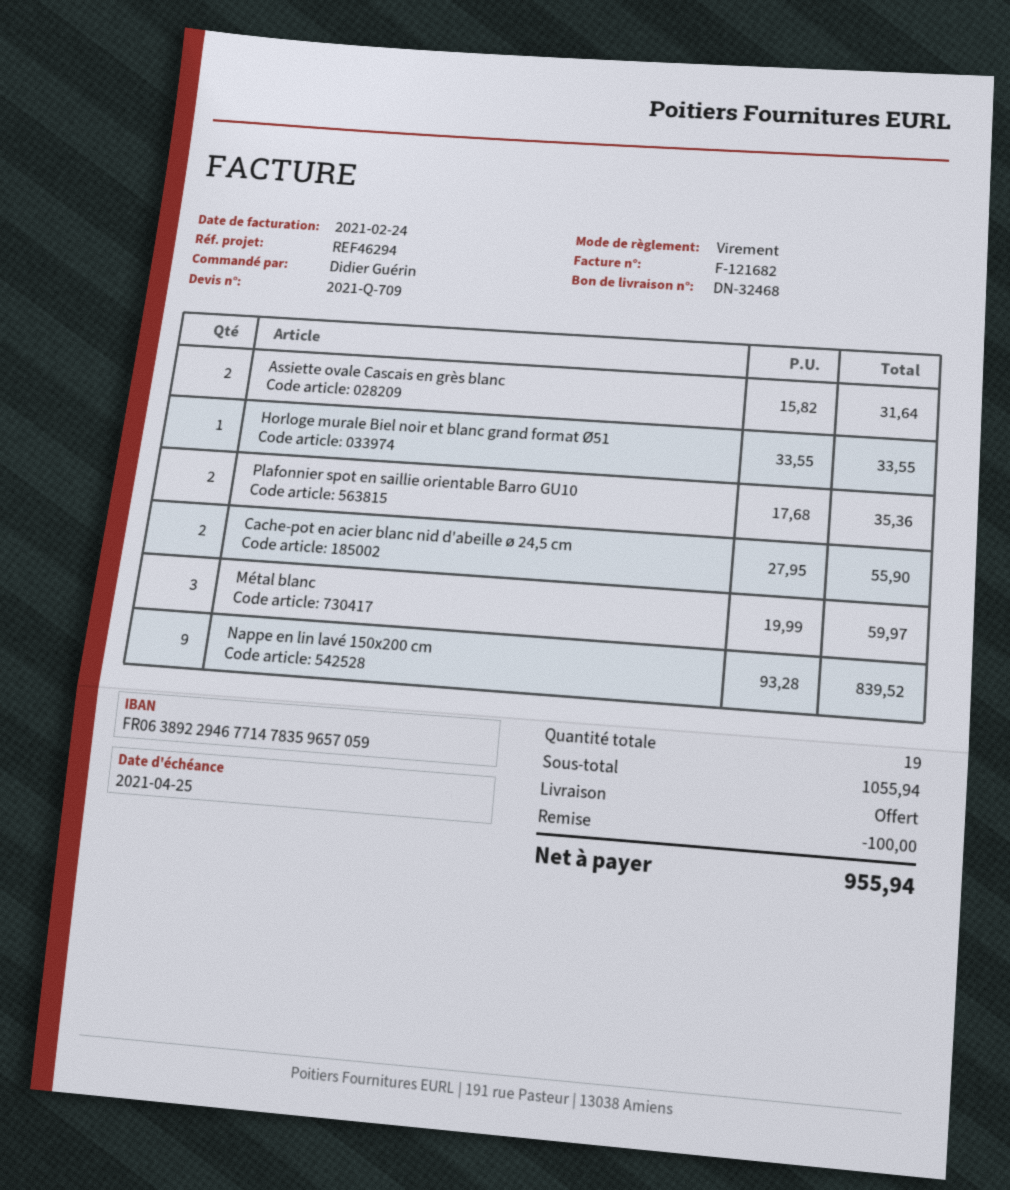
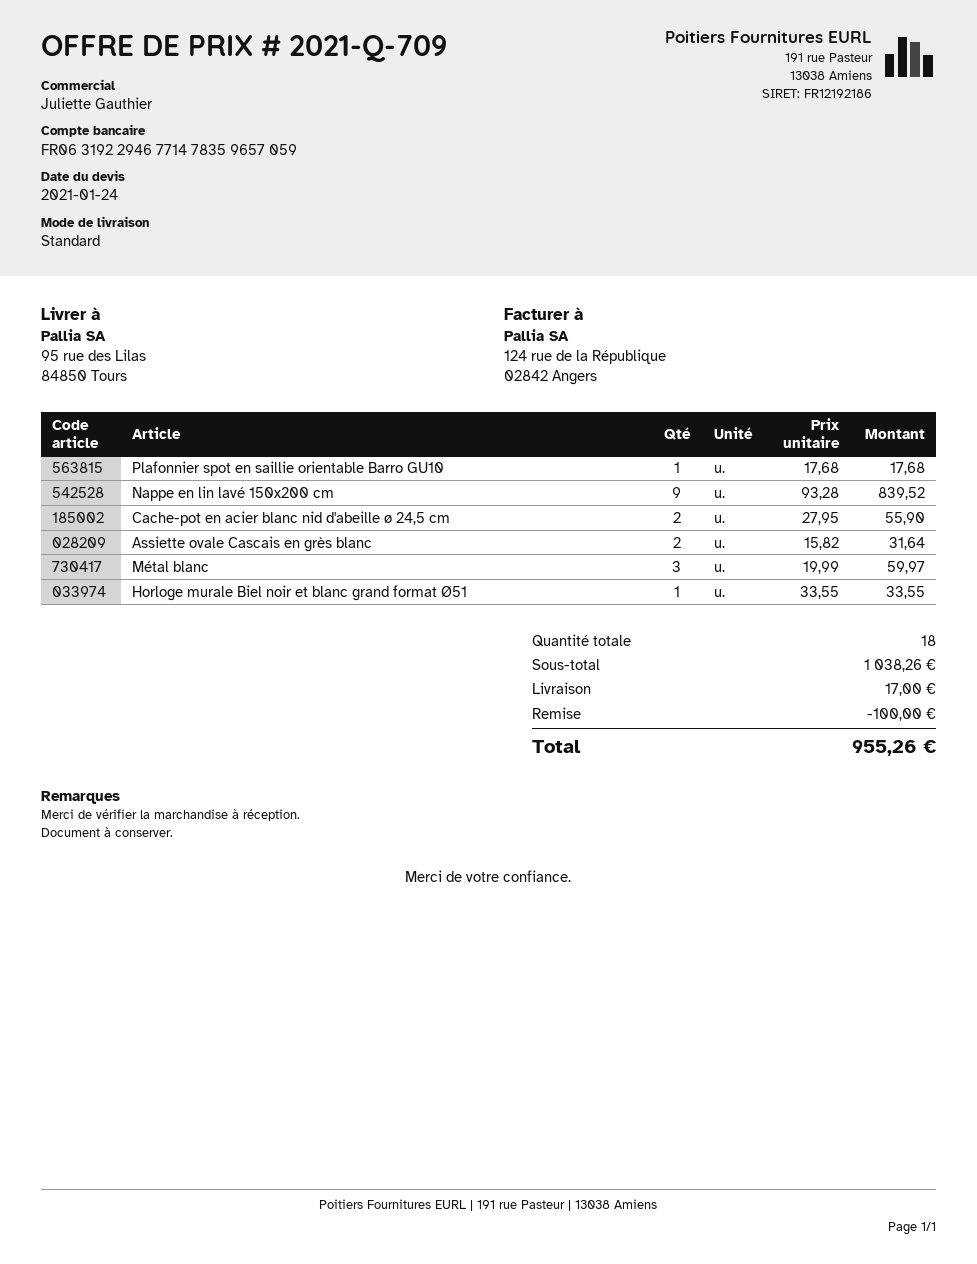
bank account: FR0638922946771478359657059 -> FR0631922946771478359657059
Plafonnier spot en saillie orientable Barro GU10: 2 x 17.68 = 35.36 -> 1 x 17.68 = 17.68
total quantity: 19 -> 18
subtotal: 1055.94 -> 1038.26
shipping: 0.00 -> 17.00
total: 955.94 -> 955.26

